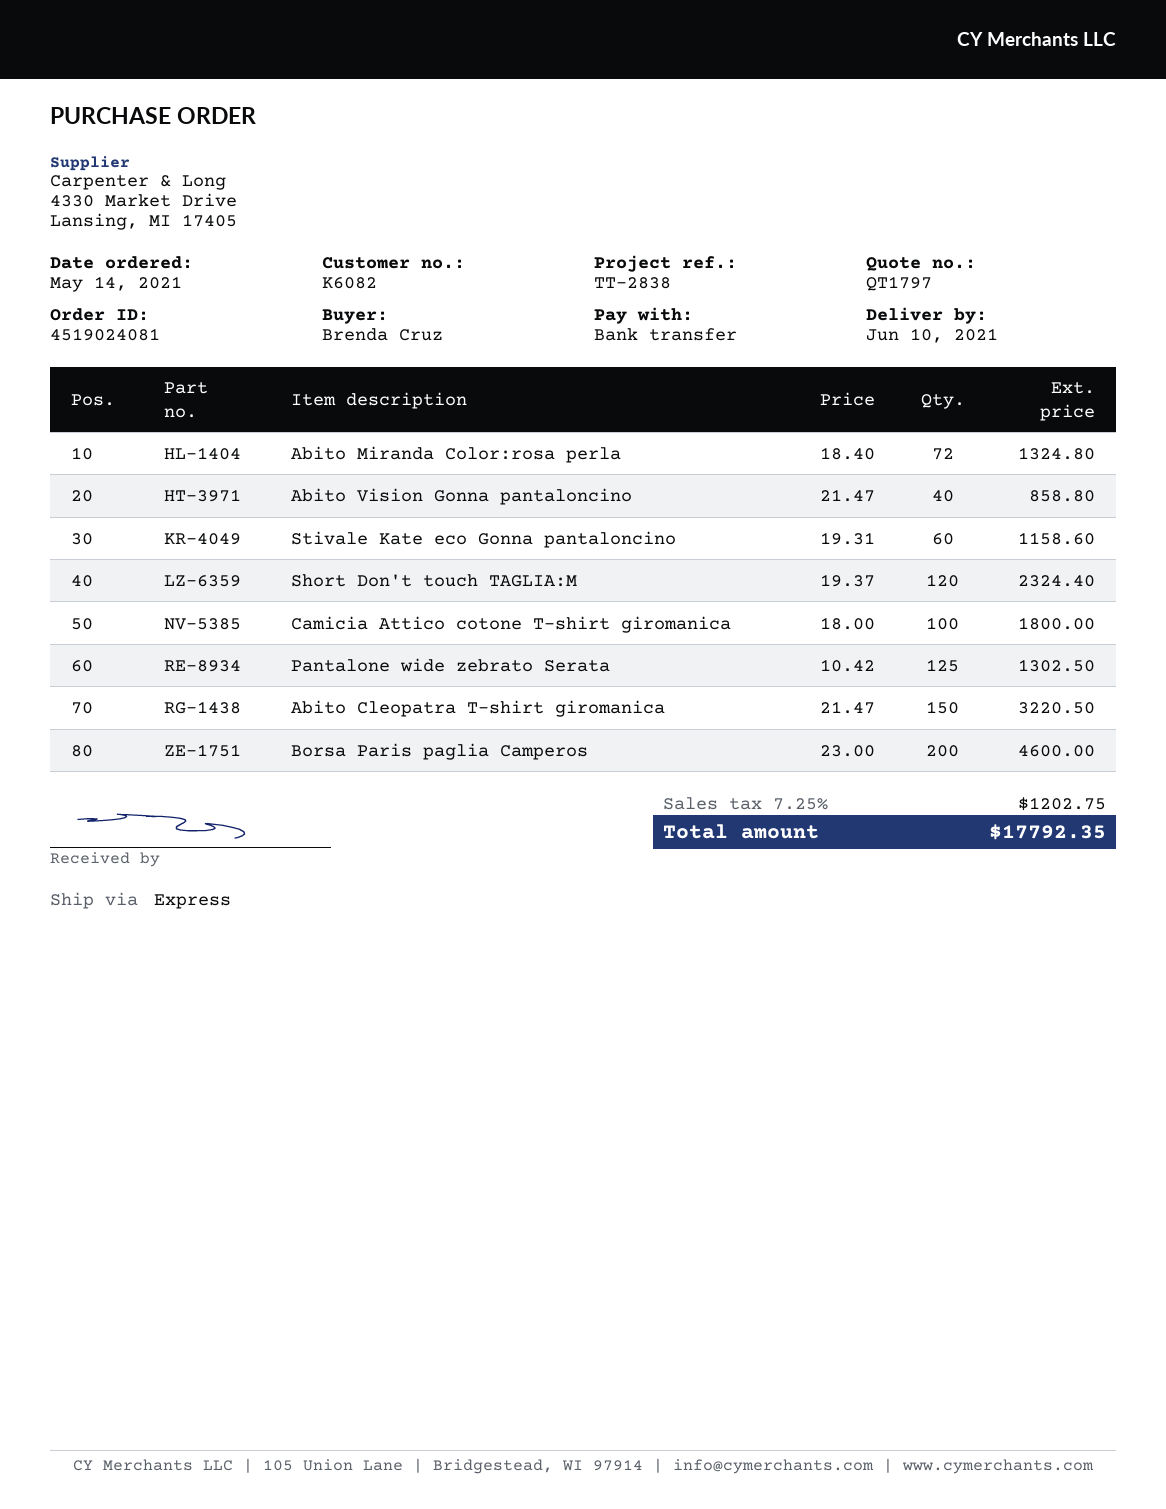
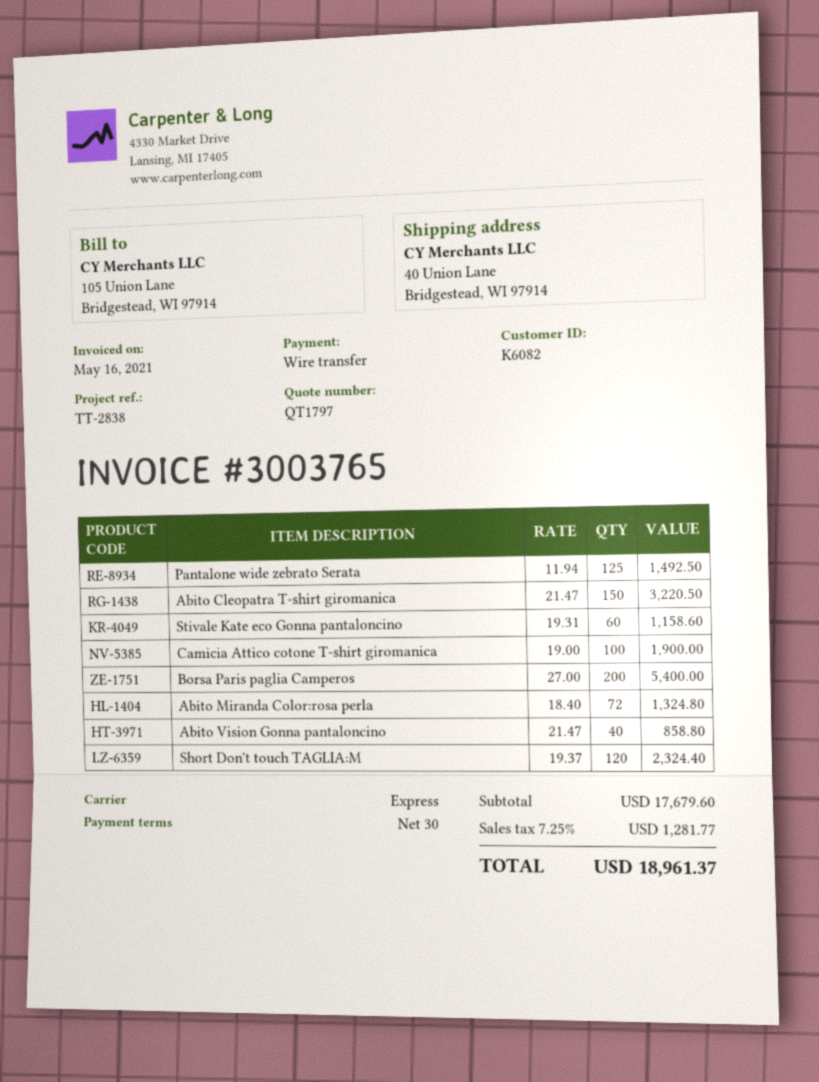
Camicia Attico cotone T-shirt giromanica: 100 x 18.00 = 1800.00 -> 100 x 19.00 = 1900.00
Pantalone wide zebrato Serata: 125 x 10.42 = 1302.50 -> 125 x 11.94 = 1492.50
Borsa Paris paglia Camperos: 200 x 23.00 = 4600.00 -> 200 x 27.00 = 5400.00
tax: 7.25% = 1202.75 -> 7.25% = 1281.77
total: 17792.35 -> 18961.37

